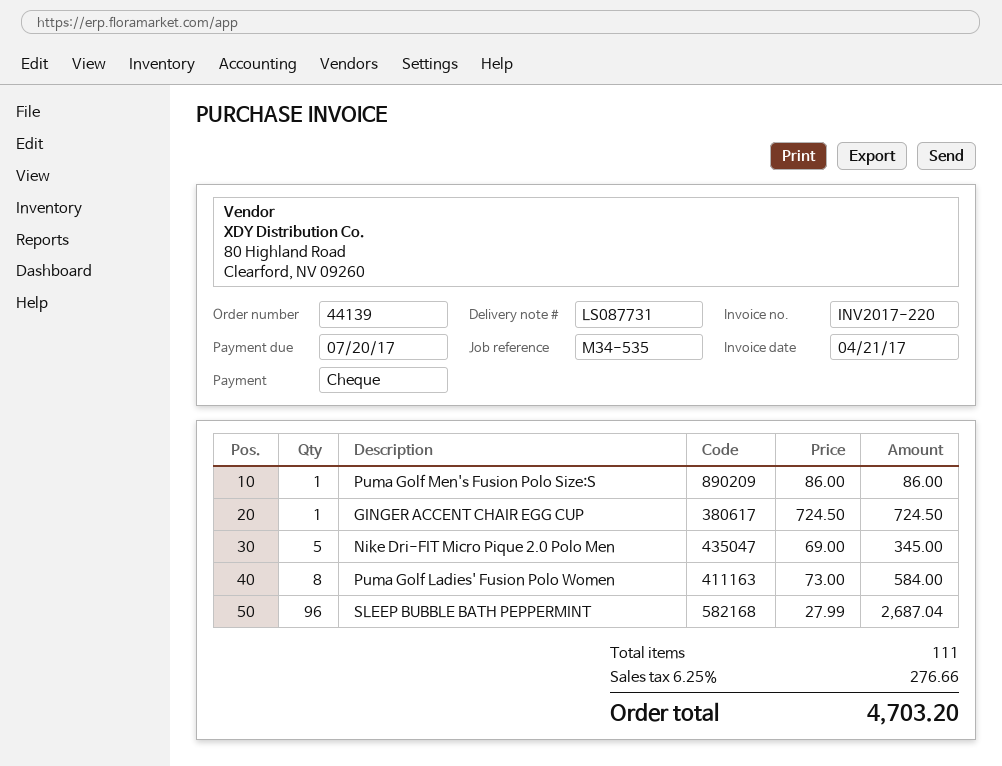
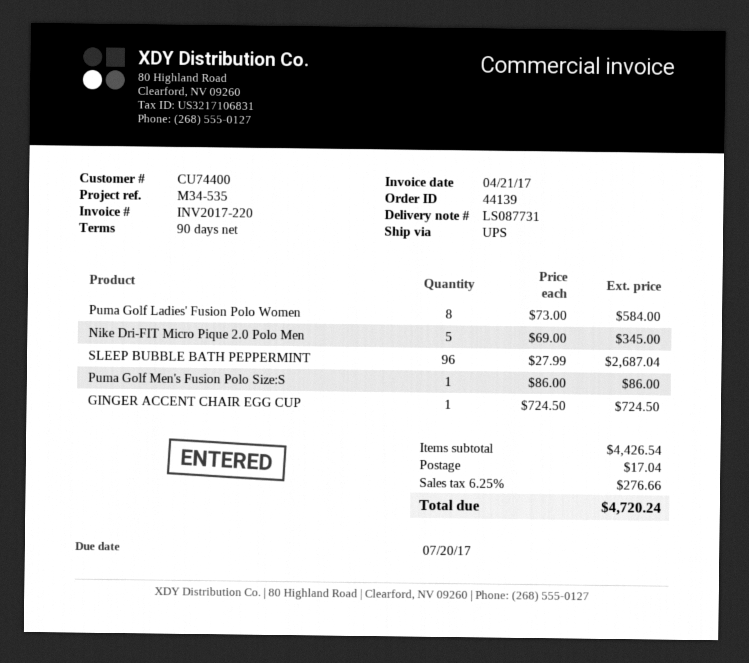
shipping: none -> 17.04
total: 4703.20 -> 4720.24

